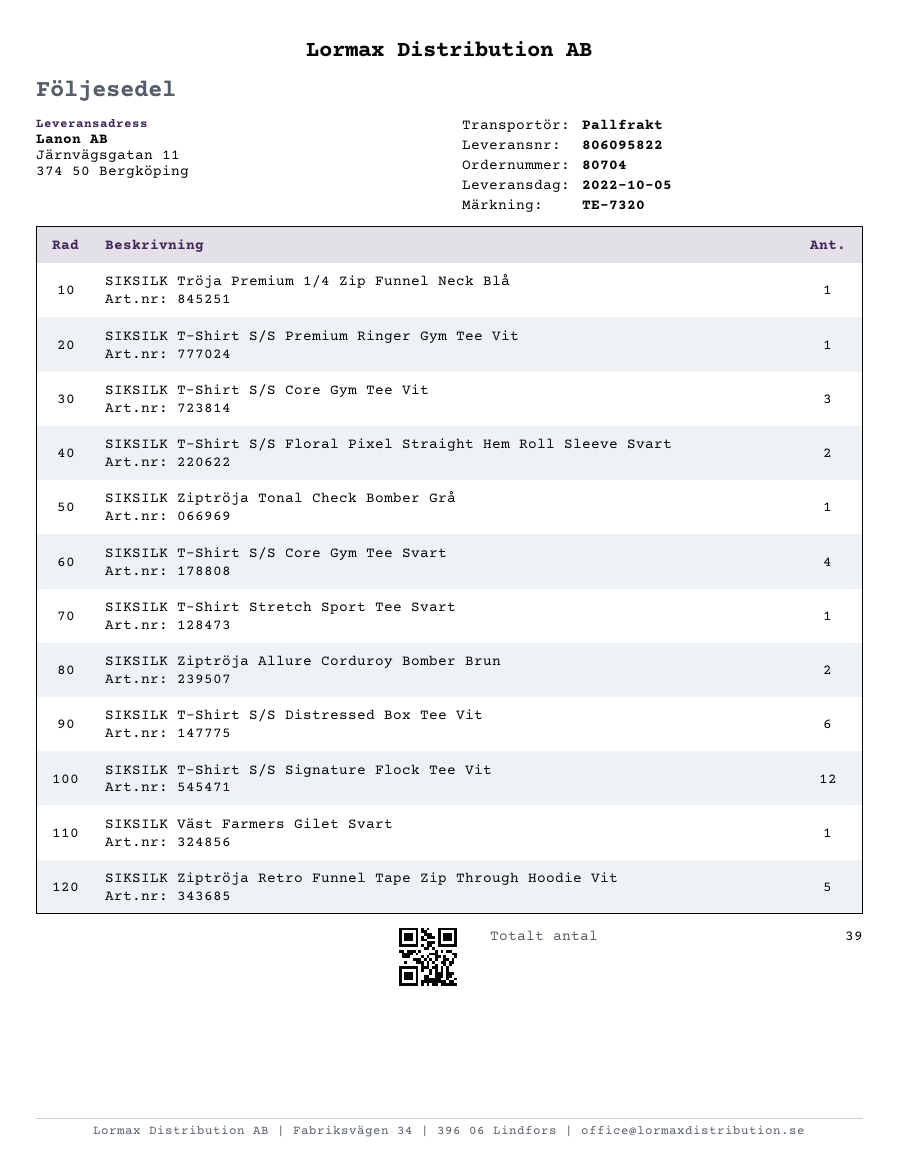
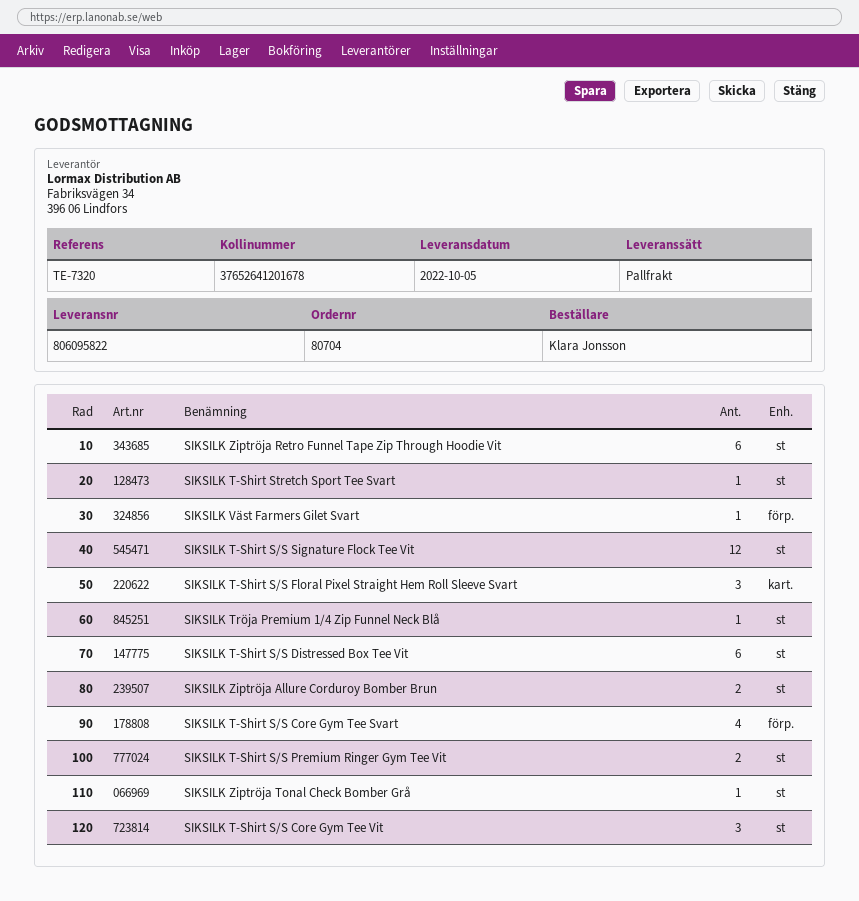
SIKSILK T-Shirt S/S Premium Ringer Gym Tee Vit: 1 -> 2
SIKSILK T-Shirt S/S Floral Pixel Straight Hem Roll Sleeve Svart: 2 -> 3
SIKSILK Ziptröja Retro Funnel Tape Zip Through Hoodie Vit: 5 -> 6

